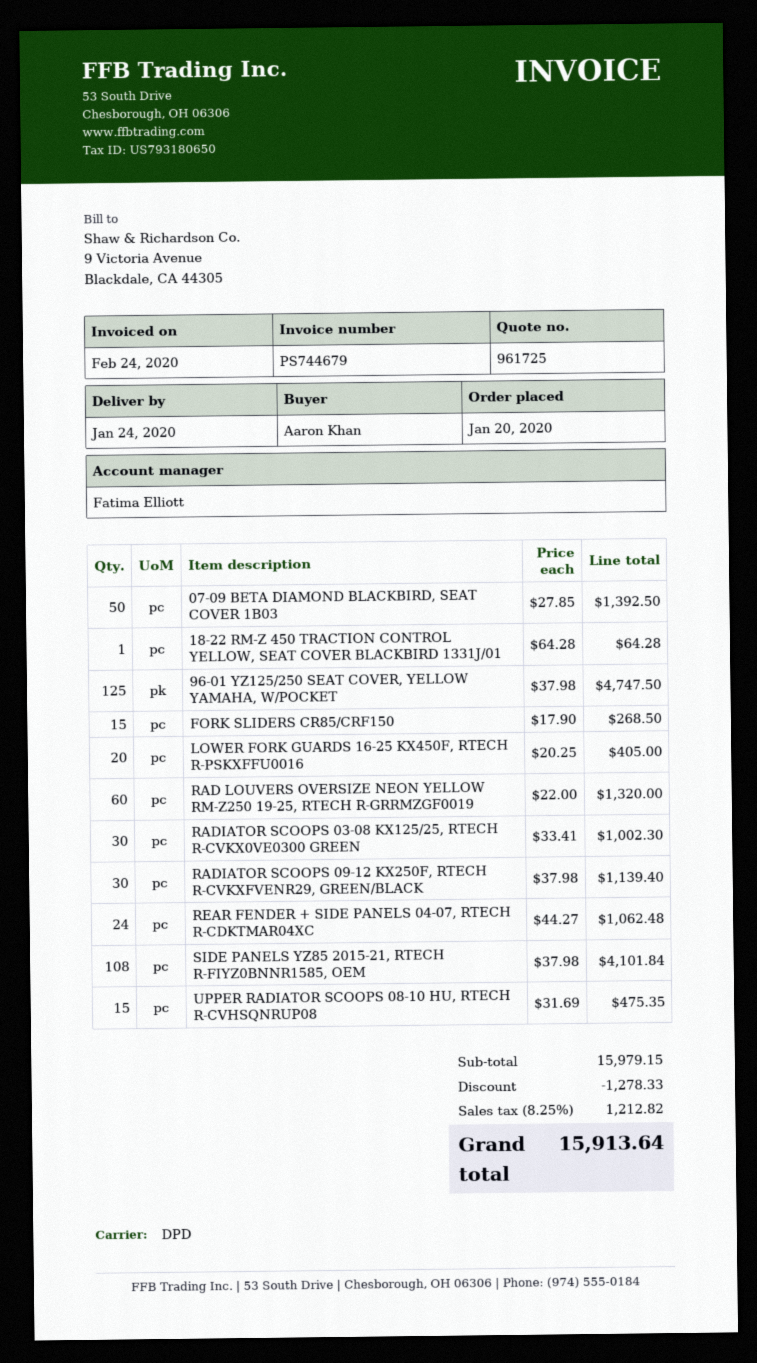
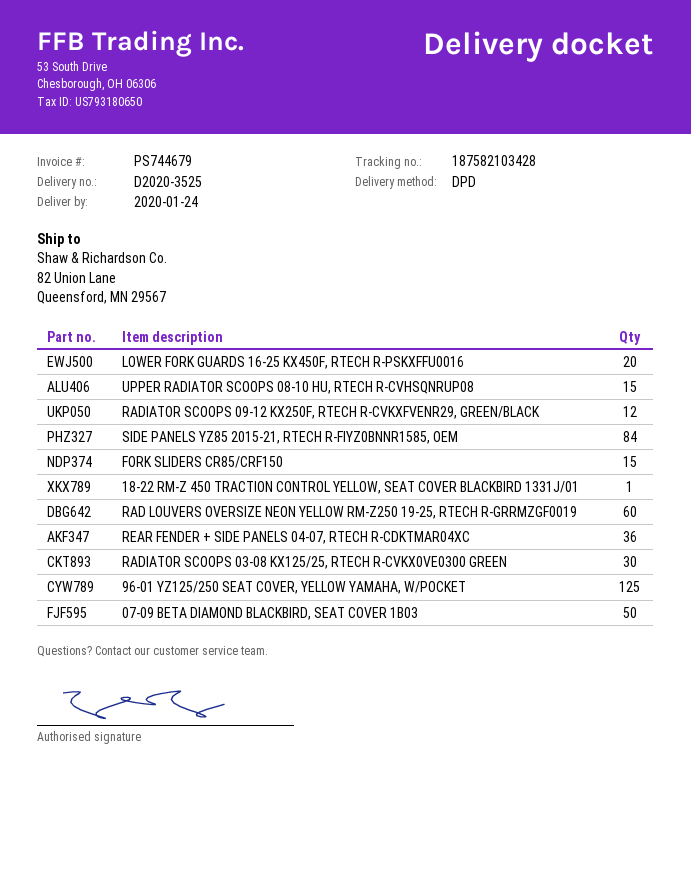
RADIATOR SCOOPS 09-12 KX250F, RTECH R-CVKXFVENR29, GREEN/BLACK: 30 -> 12
REAR FENDER + SIDE PANELS 04-07, RTECH R-CDKTMAR04XC: 24 -> 36
SIDE PANELS YZ85 2015-21, RTECH R-FIYZ0BNNR1585, OEM: 108 -> 84

